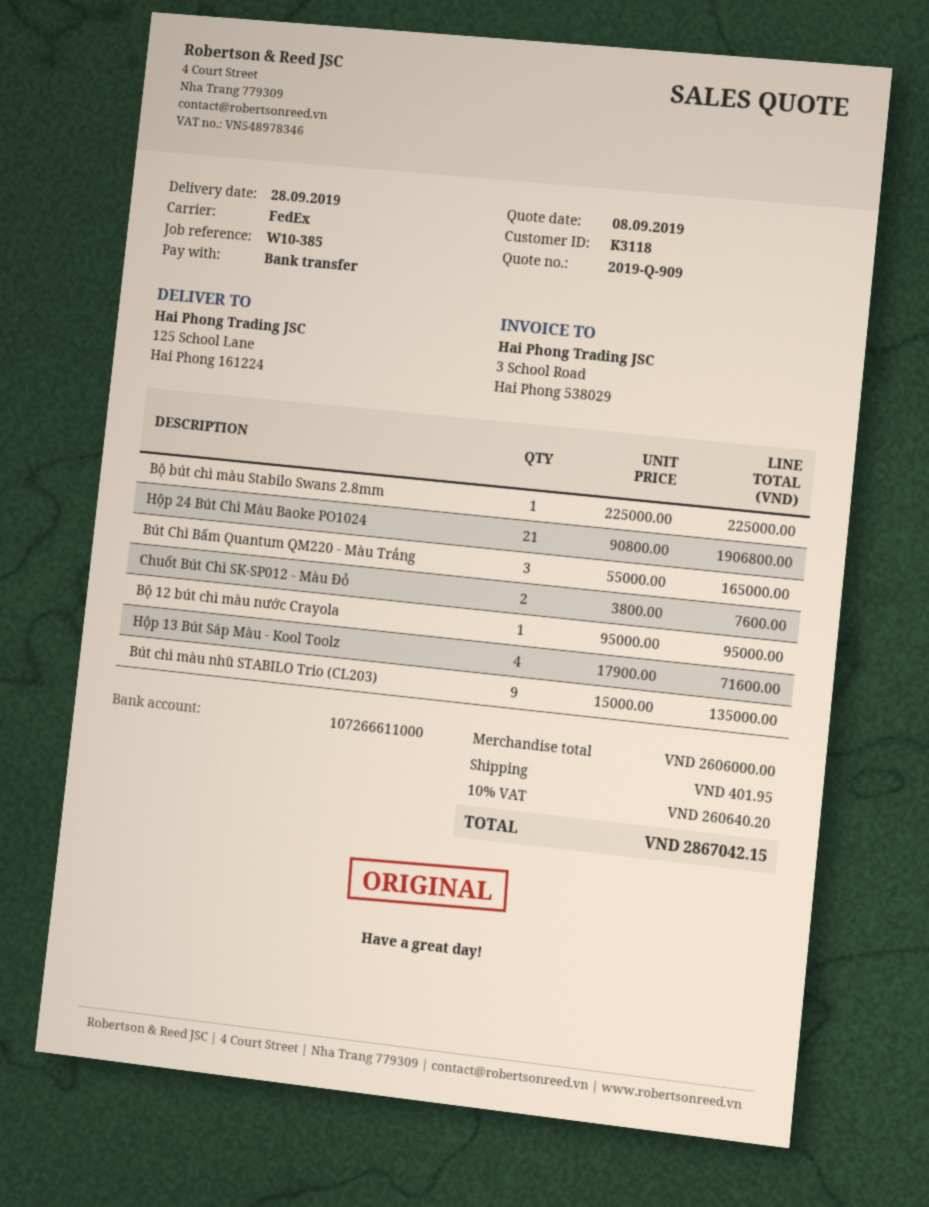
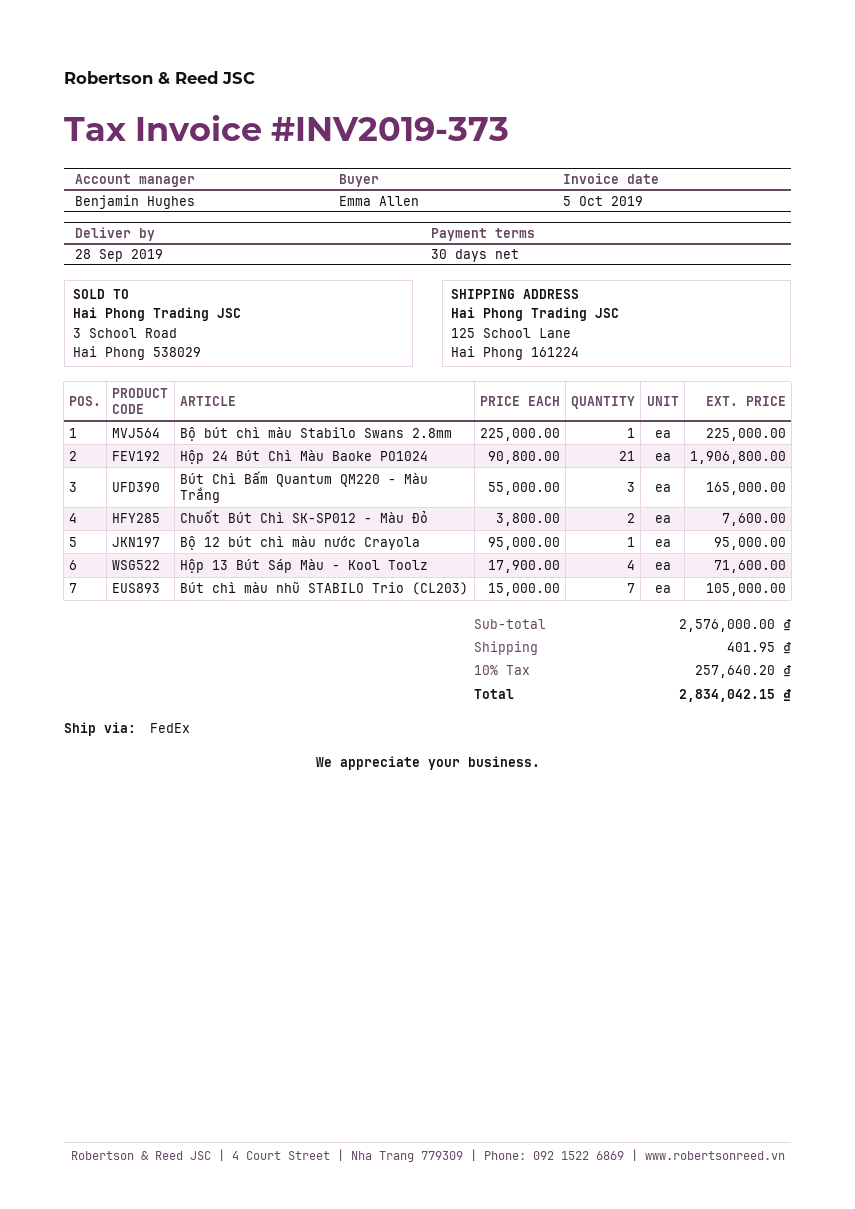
Bút chì màu nhũ STABILO Trio (CL203): 9 x 15000.00 = 135000.00 -> 7 x 15000.00 = 105000.00
subtotal: 2606000.00 -> 2576000.00
tax: 10% = 260640.20 -> 10% = 257640.20
total: 2867042.15 -> 2834042.15

